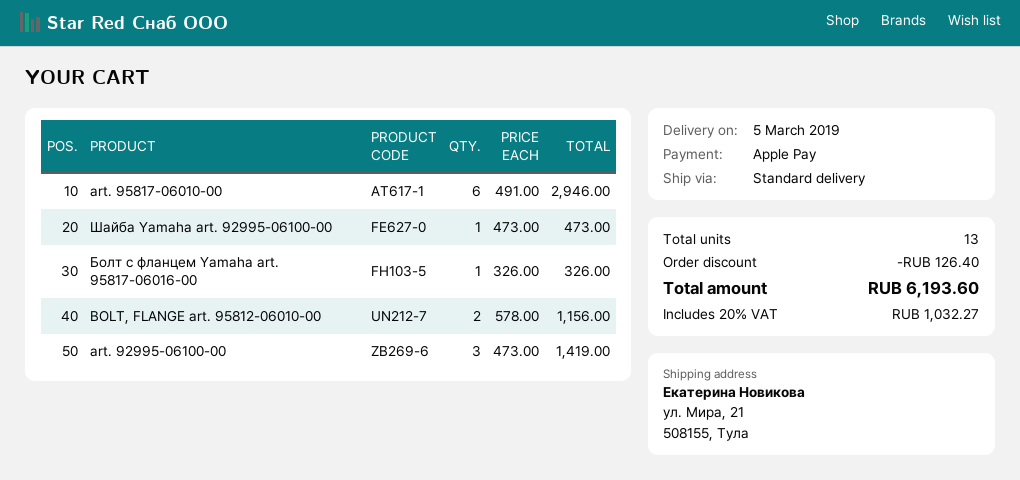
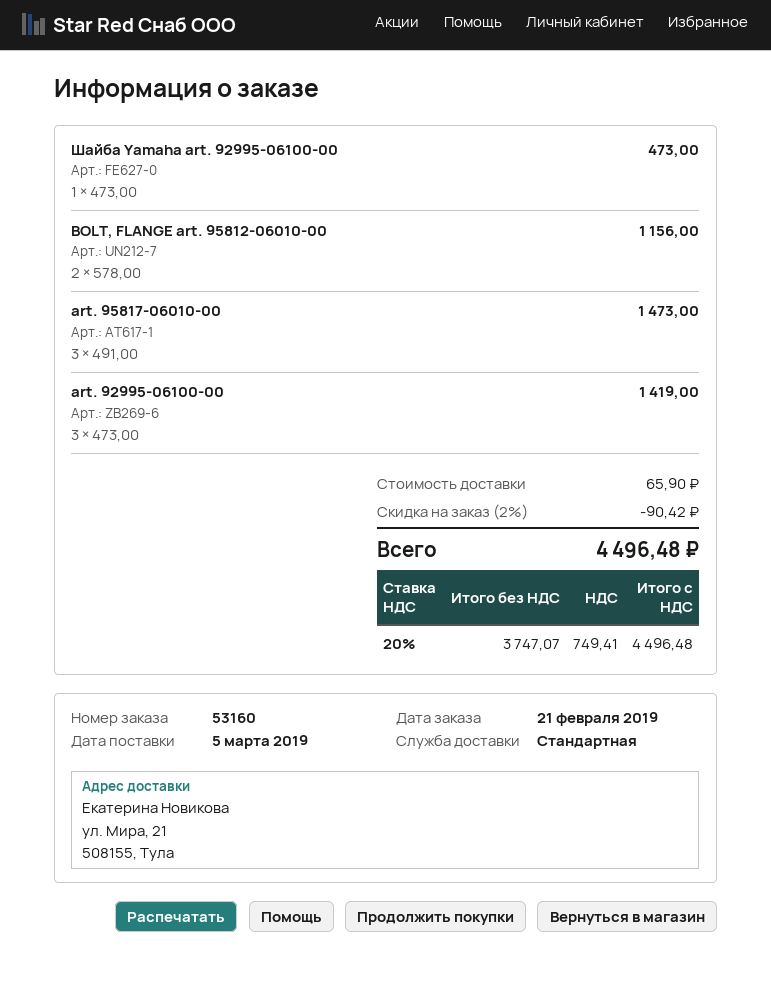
art. 95817-06010-00: 6 x 491.00 = 2946.00 -> 3 x 491.00 = 1473.00
Болт с фланцем Yamaha art. 95817-06016-00: 1 x 326.00 = 326.00 -> none
discount: 126.40 -> 90.42
shipping: none -> 65.90
tax: 20% = 1032.27 -> 20% = 749.41
total: 6193.60 -> 4496.48

